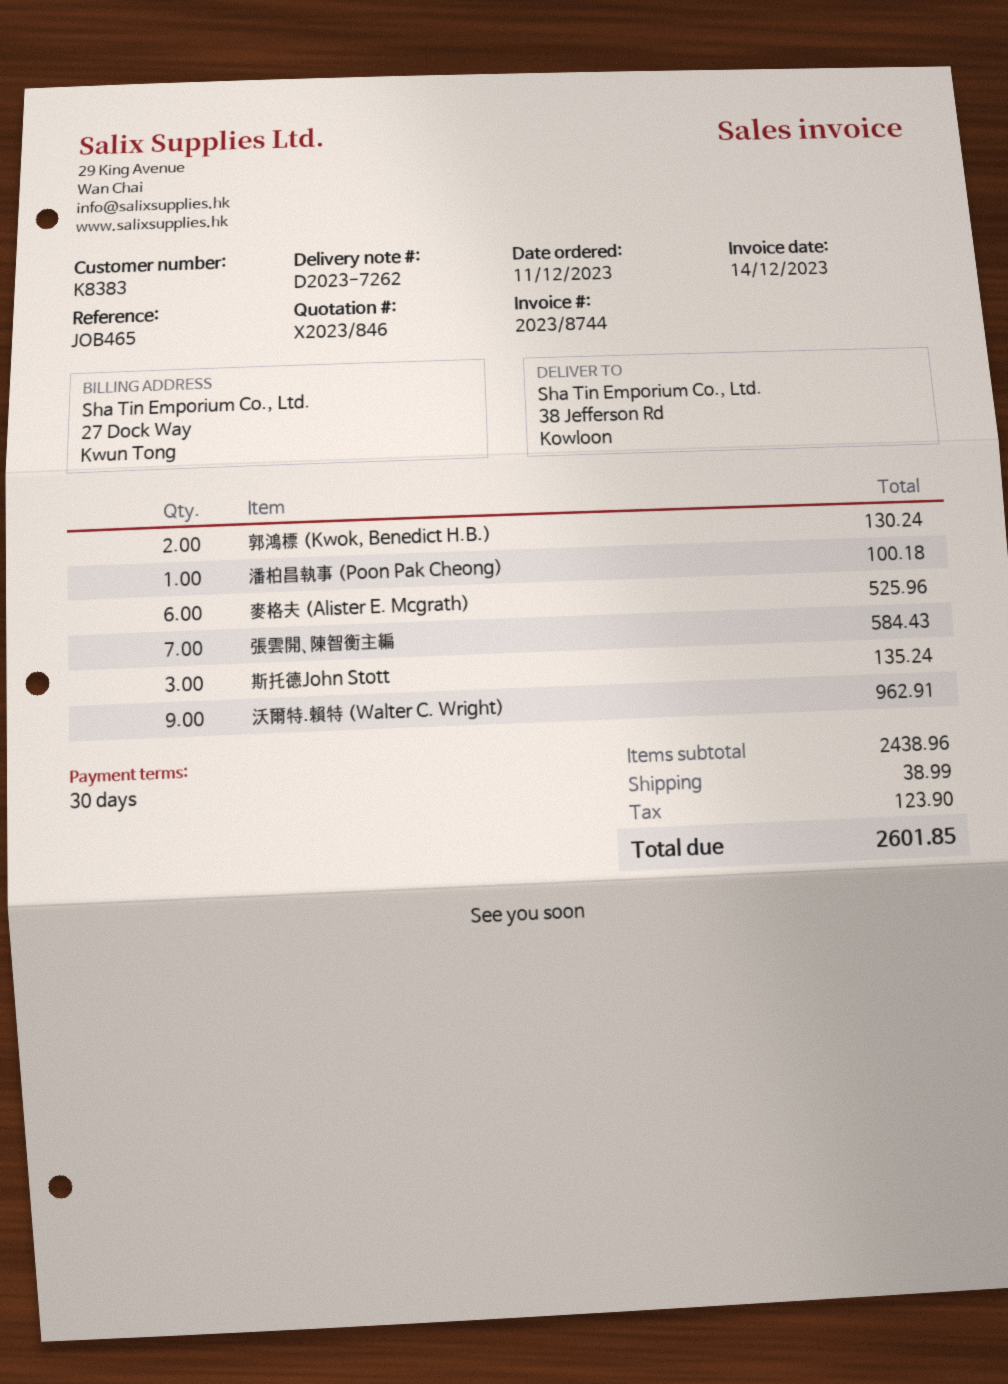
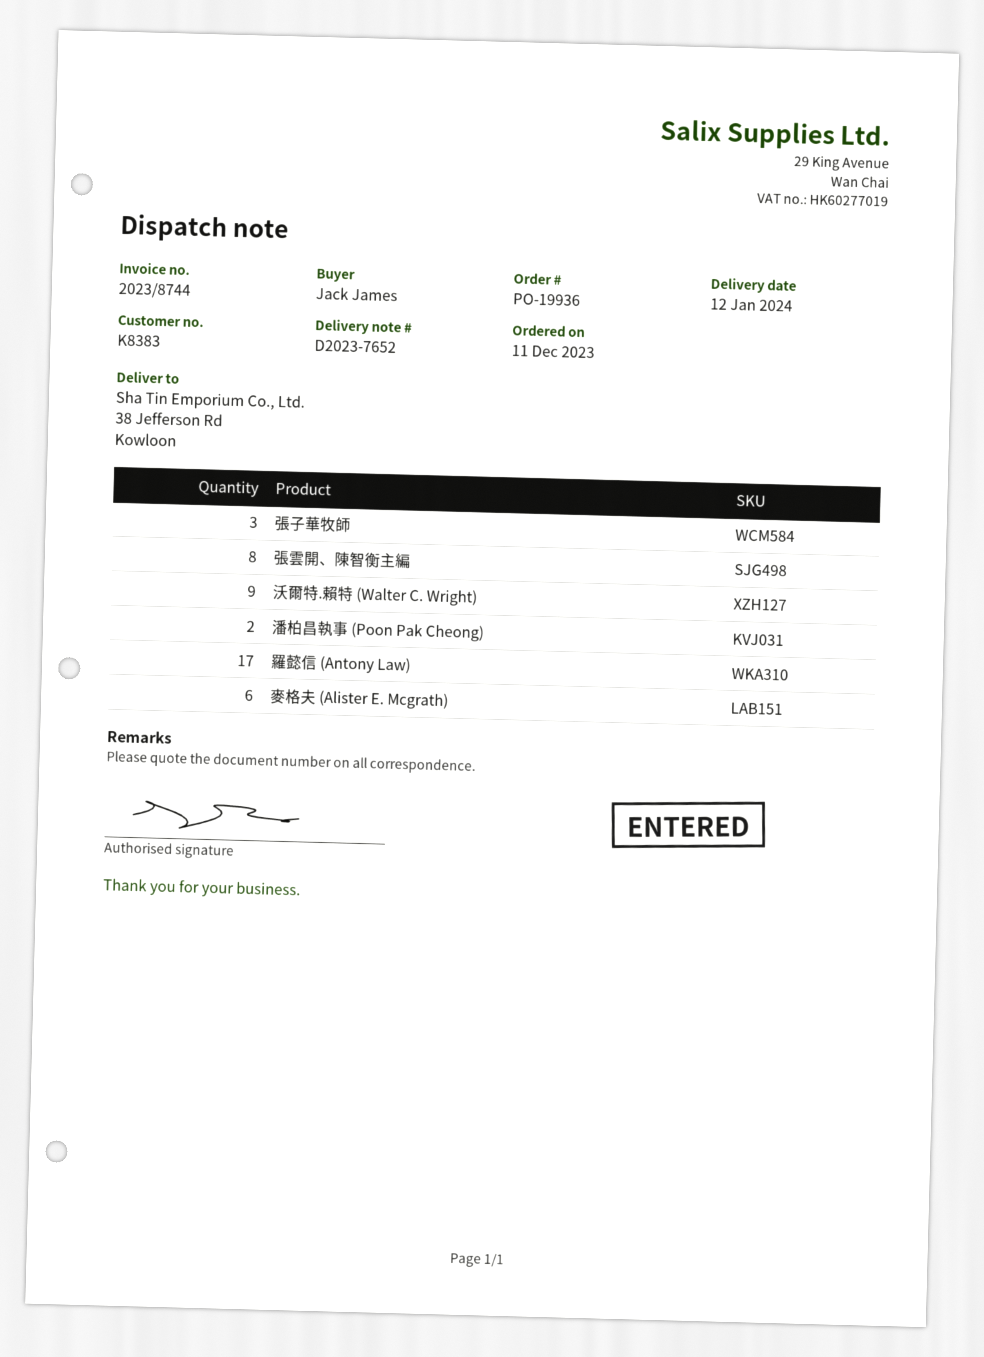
delivery note number: D2023-7262 -> D2023-7652
郭鴻標 (Kwok, Benedict H.B.): 2 -> none
潘柏昌執事 (Poon Pak Cheong): 1 -> 2
張雲開、陳智衡主編: 7 -> 8
斯托德John Stott: 3 -> none
張子華牧師: none -> 3
羅懿信 (Antony Law): none -> 17

